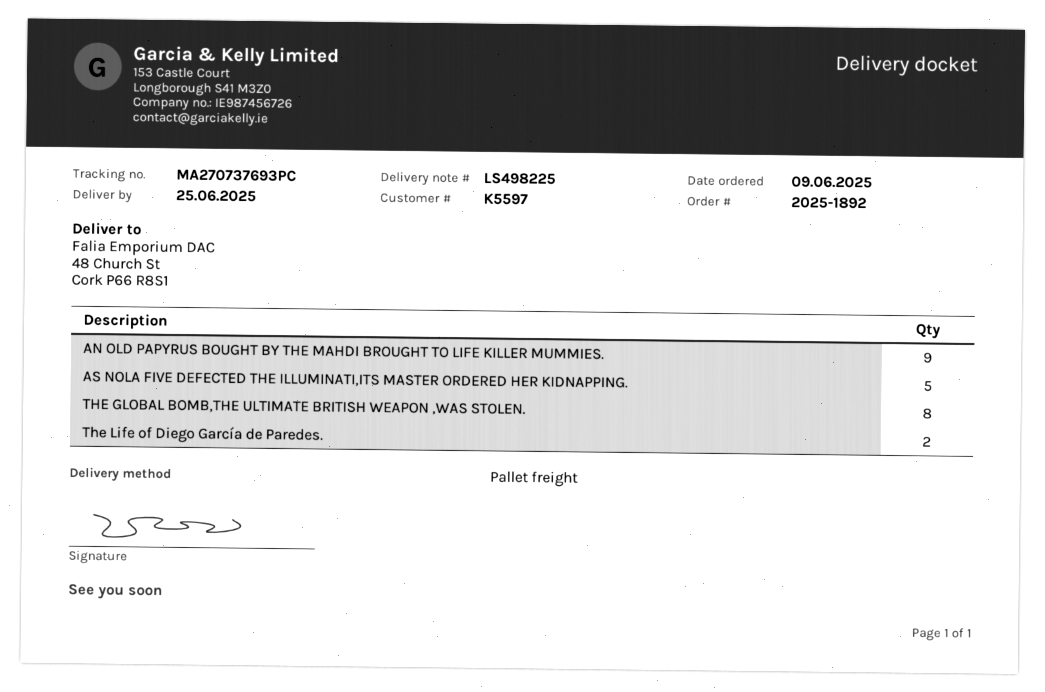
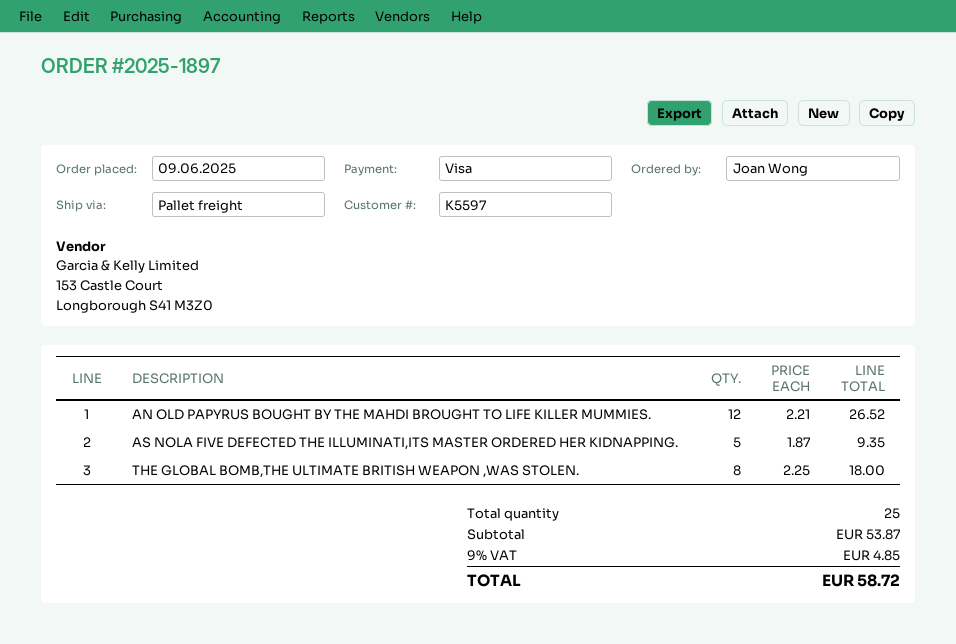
order number: 2025-1892 -> 2025-1897
AN OLD PAPYRUS BOUGHT BY THE MAHDI BROUGHT TO LIFE KILLER MUMMIES.: 9 -> 12
The Life of Diego García de Paredes.: 2 -> none

